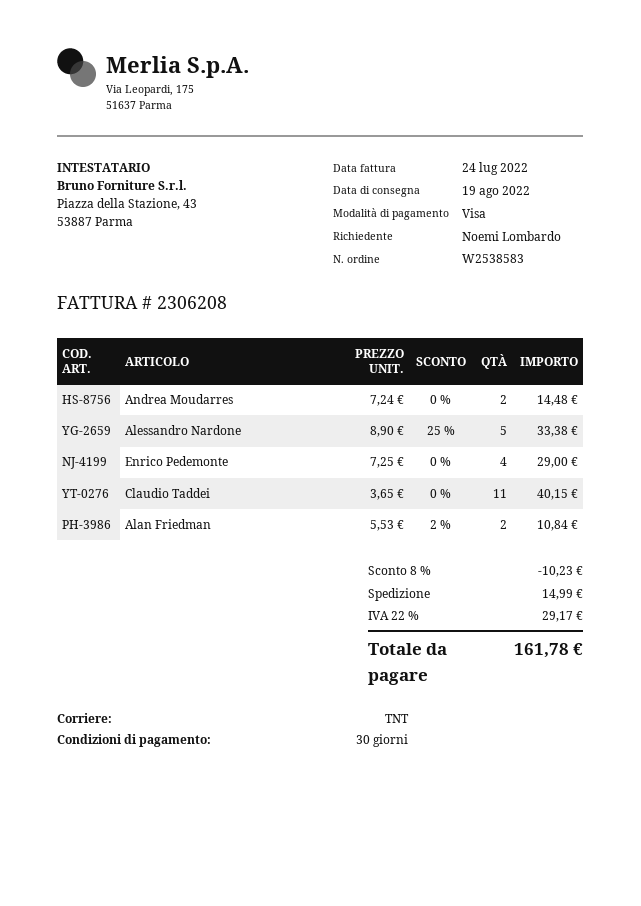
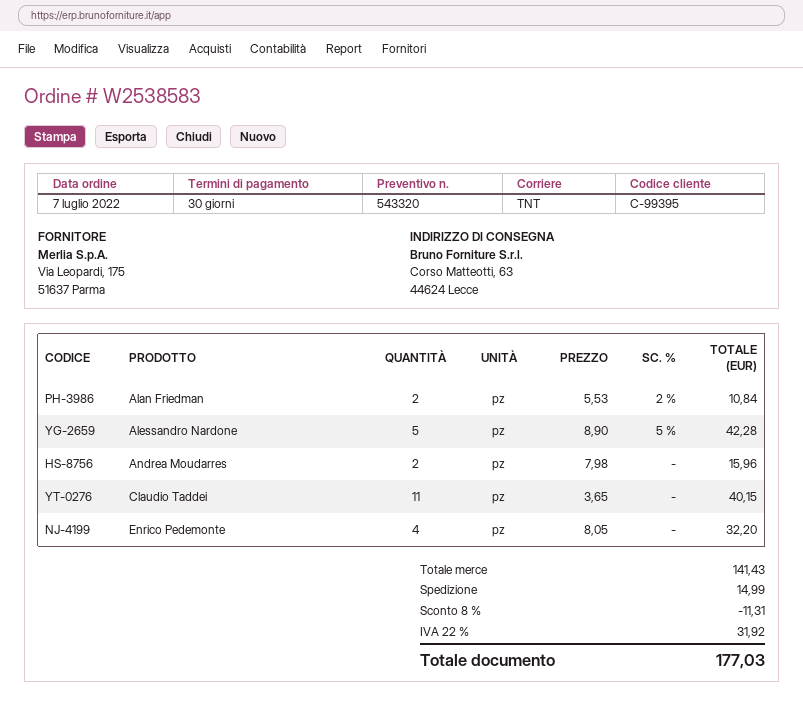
Andrea Moudarres: 2 x 7.24 = 14.48 -> 2 x 7.98 = 15.96
Alessandro Nardone: 5 x 8.90 - 25% = 33.38 -> 5 x 8.90 - 5% = 42.28
Enrico Pedemonte: 4 x 7.25 = 29.00 -> 4 x 8.05 = 32.20
discount: 8% = 10.23 -> 8% = 11.31
tax: 22% = 29.17 -> 22% = 31.92
total: 161.78 -> 177.03

